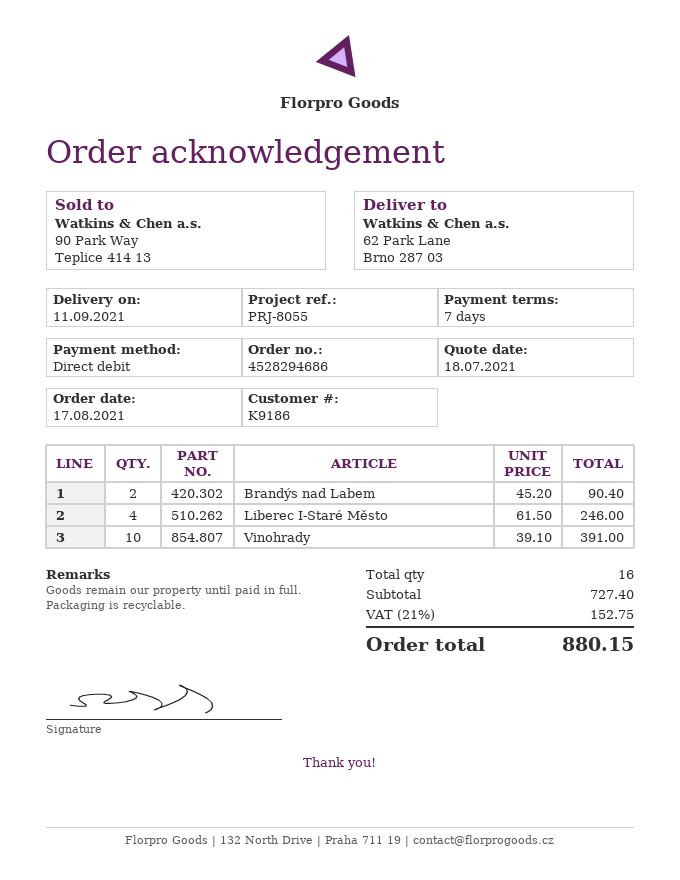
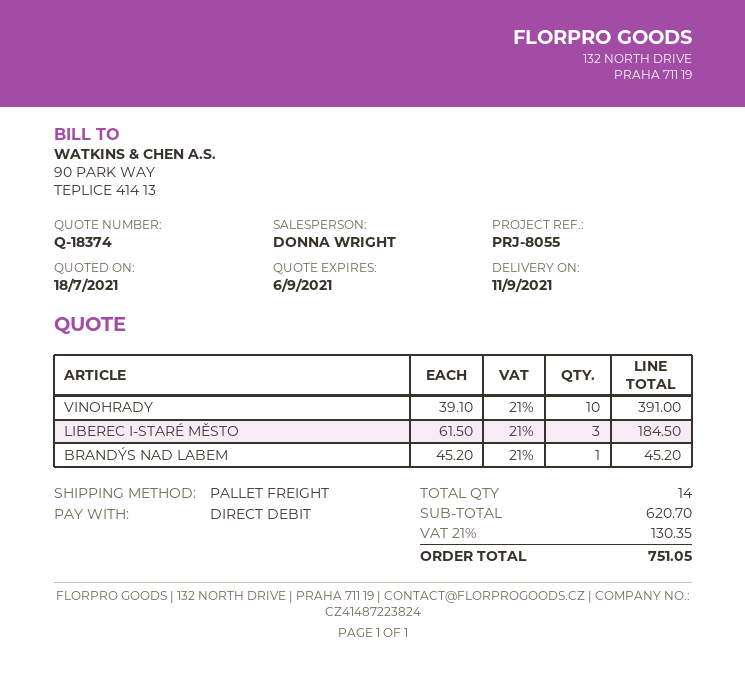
Brandýs nad Labem: 2 x 45.20 = 90.40 -> 1 x 45.20 = 45.20
Liberec I-Staré Město: 4 x 61.50 = 246.00 -> 3 x 61.50 = 184.50
total quantity: 16 -> 14
subtotal: 727.40 -> 620.70
tax: 21% = 152.75 -> 21% = 130.35
total: 880.15 -> 751.05

